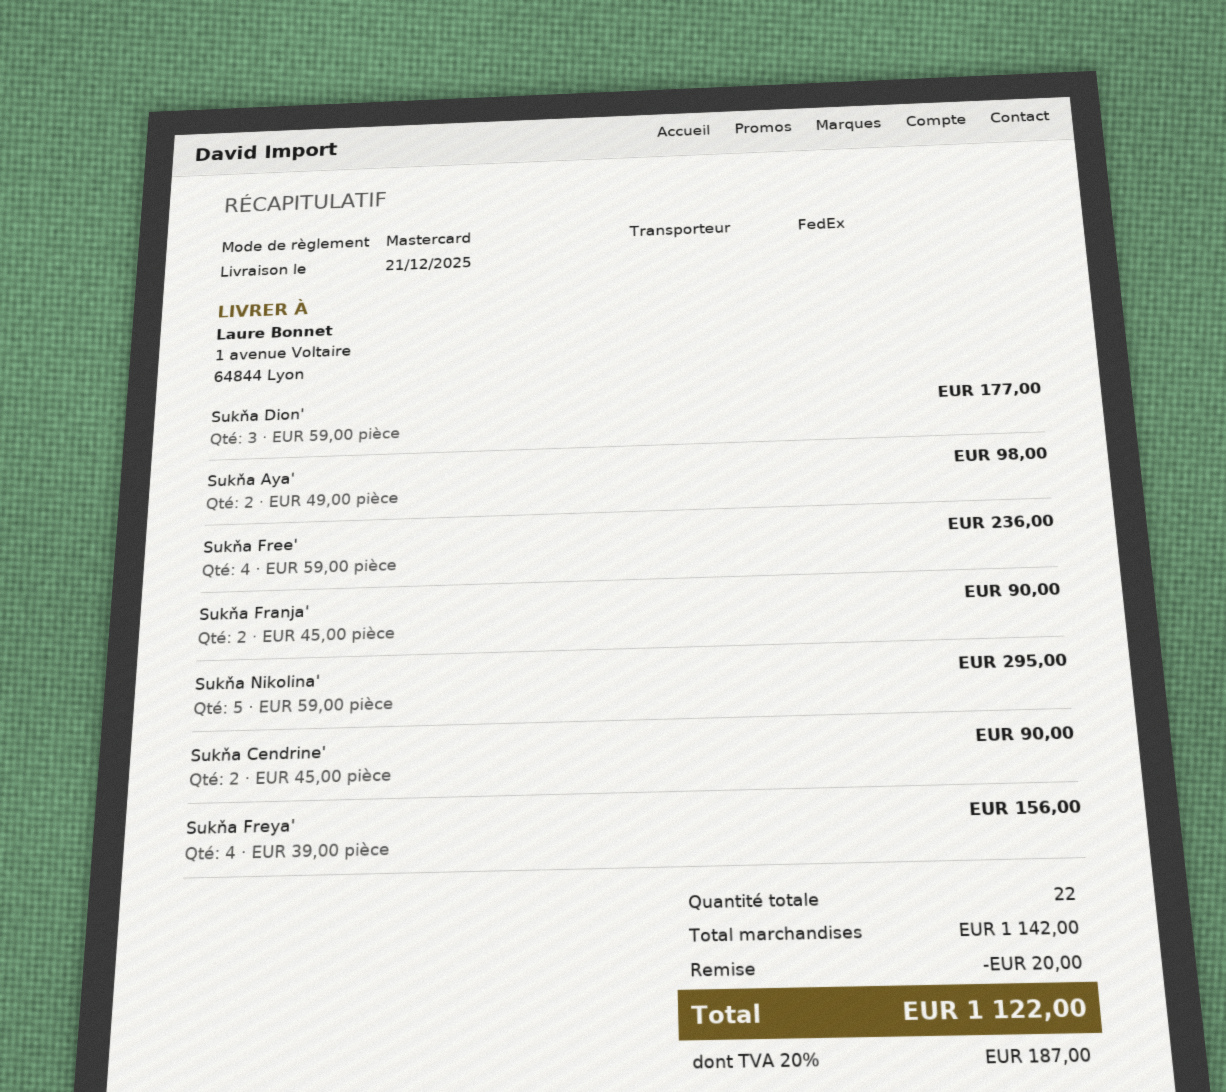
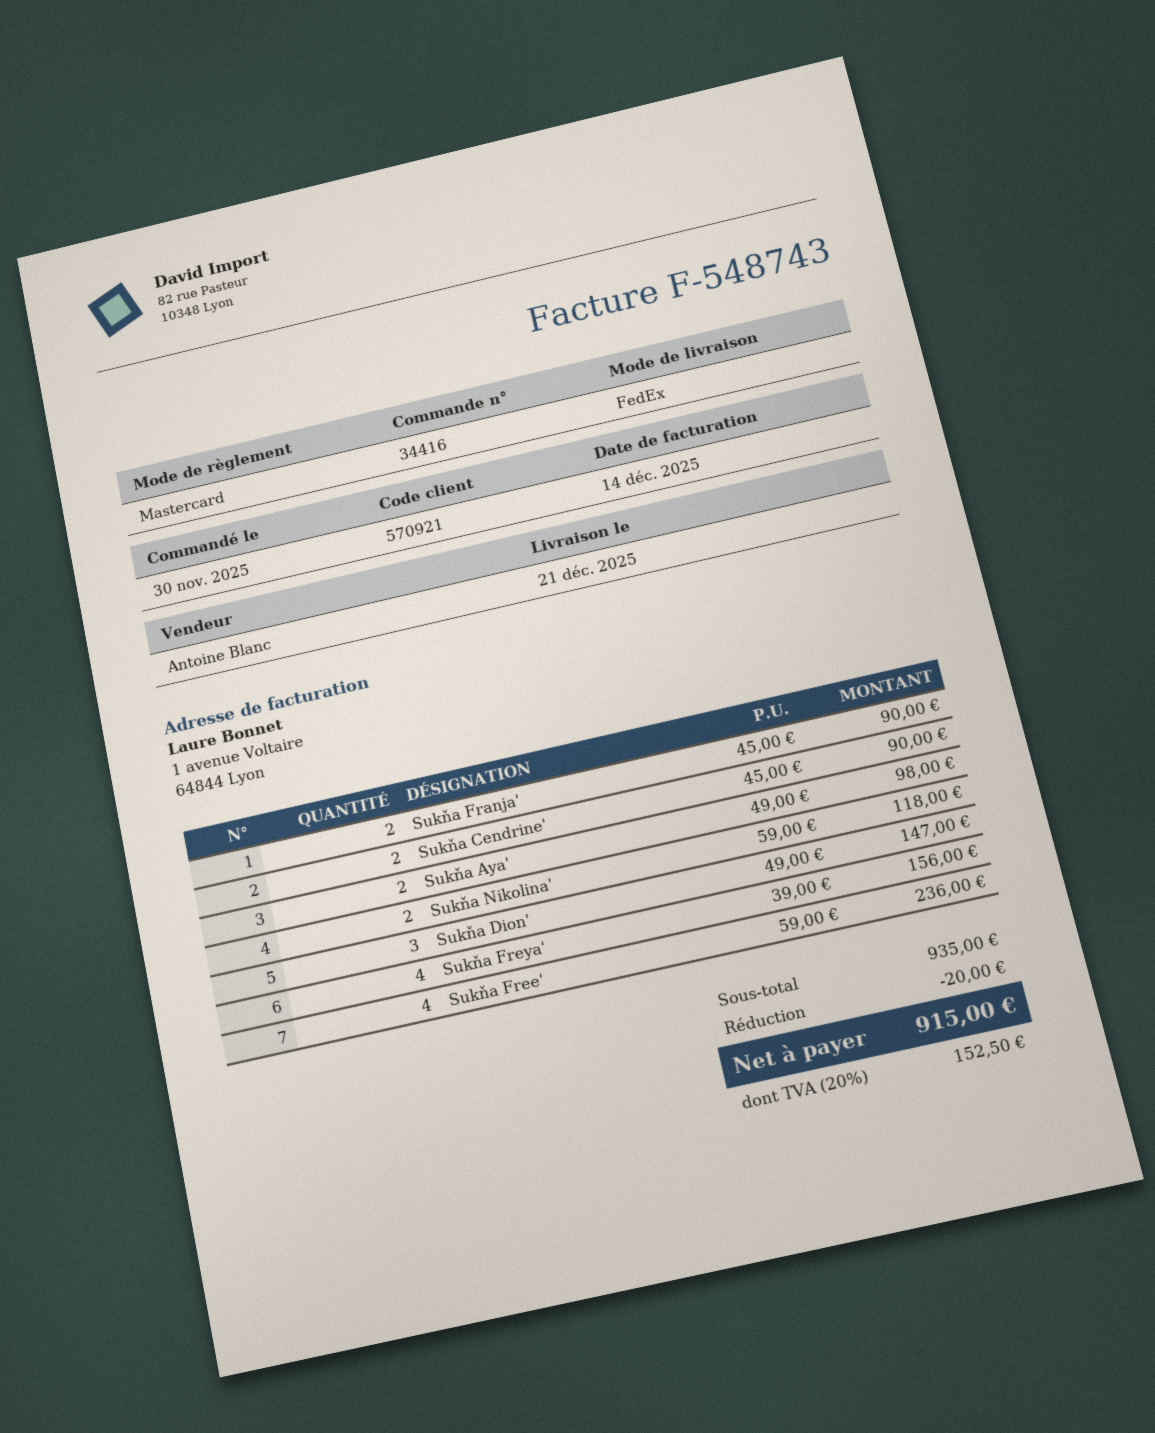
Sukňa Dion': 3 x 59.00 = 177.00 -> 3 x 49.00 = 147.00
Sukňa Nikolina': 5 x 59.00 = 295.00 -> 2 x 59.00 = 118.00
subtotal: 1142.00 -> 935.00
tax: 20% = 187.00 -> 20% = 152.50
total: 1122.00 -> 915.00

